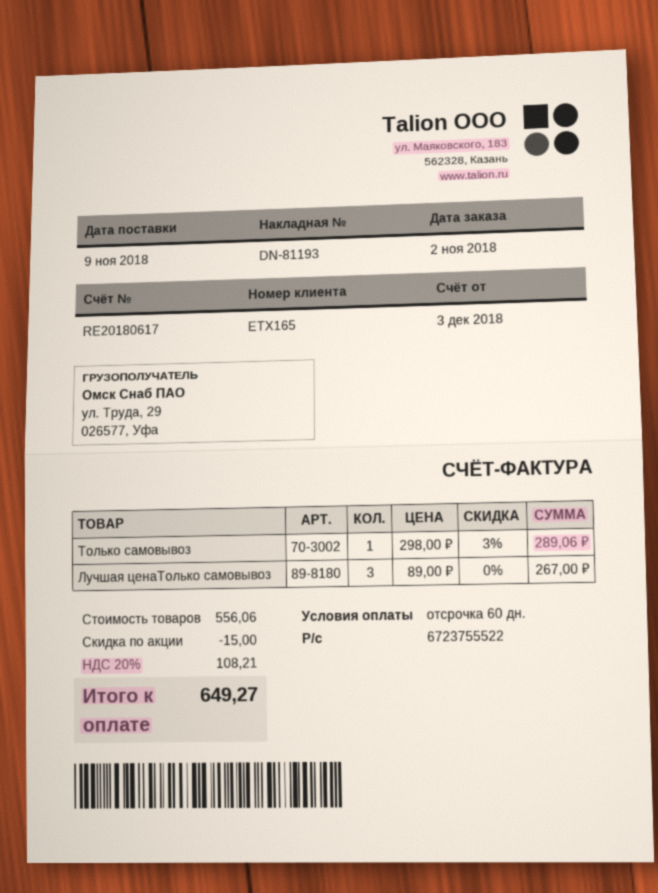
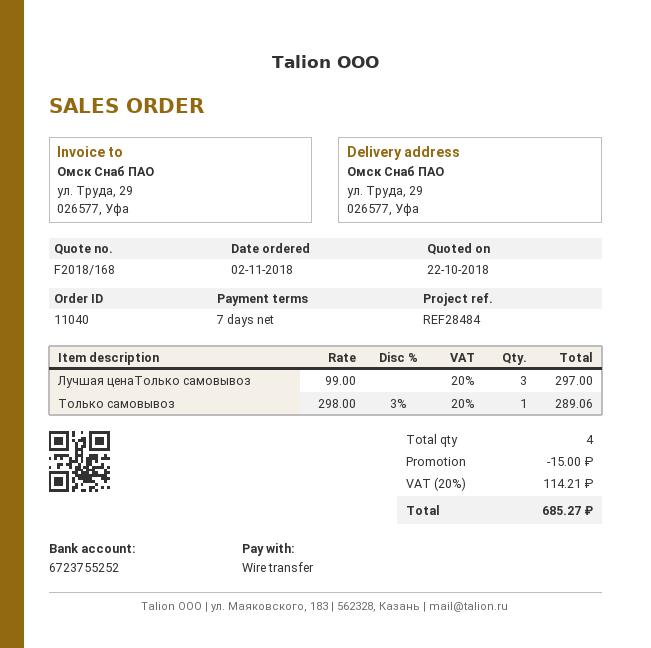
payment terms: 60 days -> 7 days
bank account: 6723755522 -> 6723755252
Лучшая ценаТолько самовывоз: 3 x 89.00 = 267.00 -> 3 x 99.00 = 297.00
tax: 20% = 108.21 -> 20% = 114.21
total: 649.27 -> 685.27

